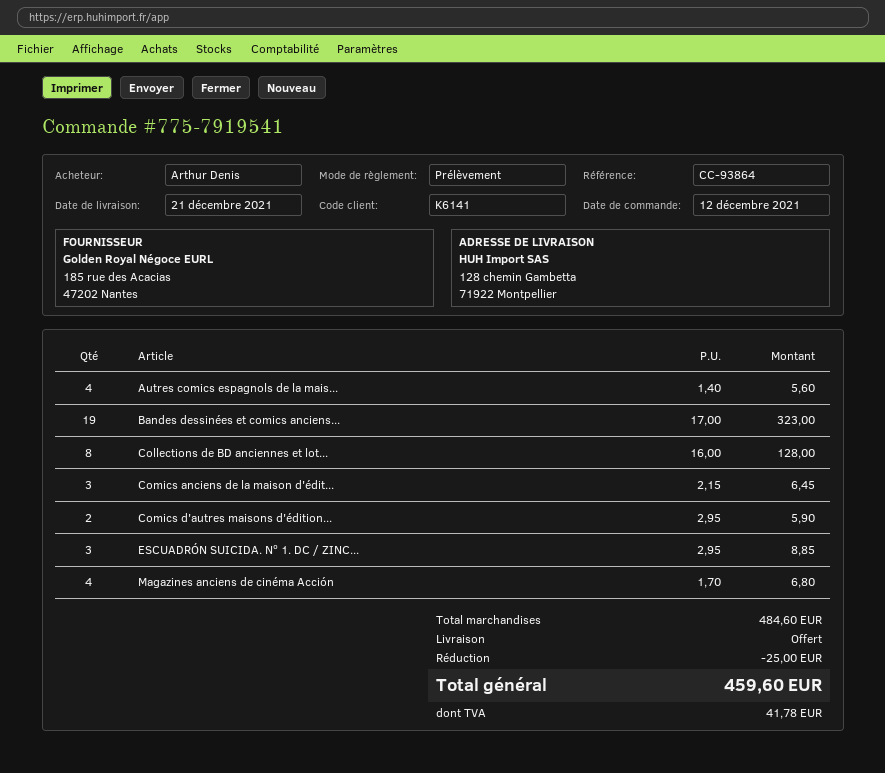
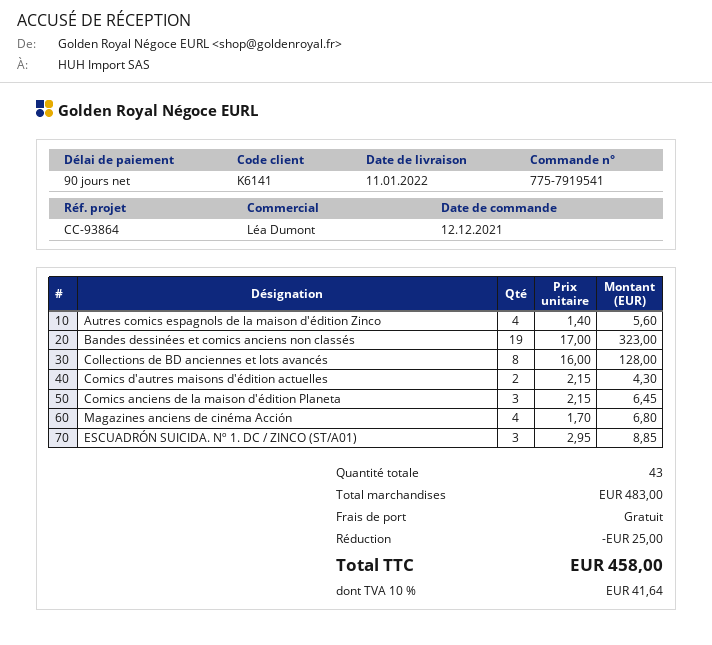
delivery date: 2021-12-21 -> 2022-01-11
Comics d'autres maisons d'édition...: 2 x 2.95 = 5.90 -> 2 x 2.15 = 4.30
subtotal: 484.60 -> 483.00
tax: 41.78 -> 41.64
total: 459.60 -> 458.00

